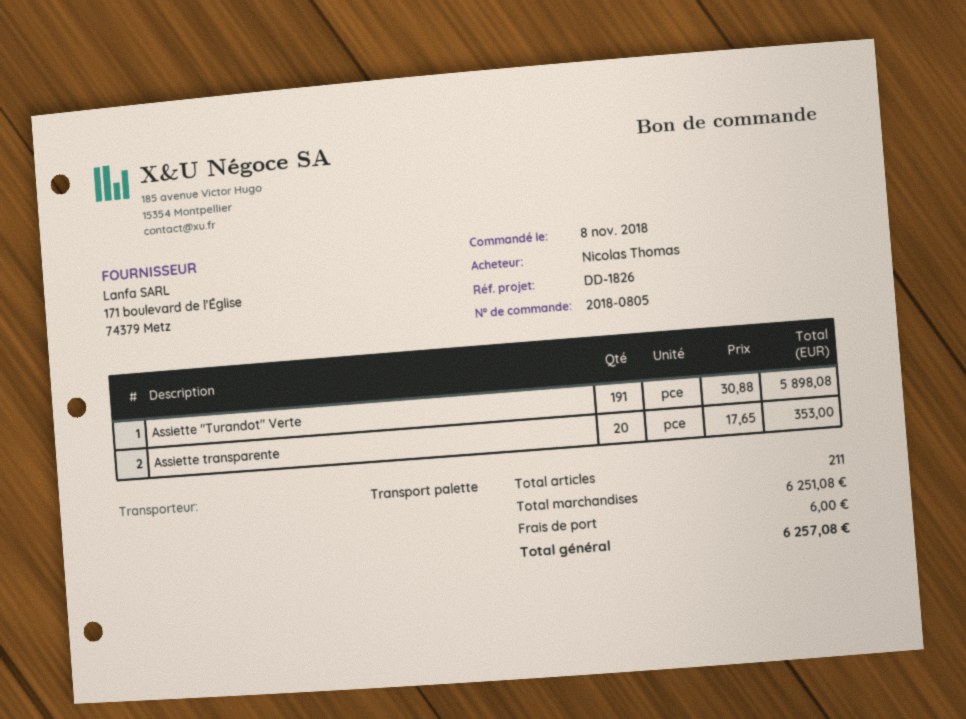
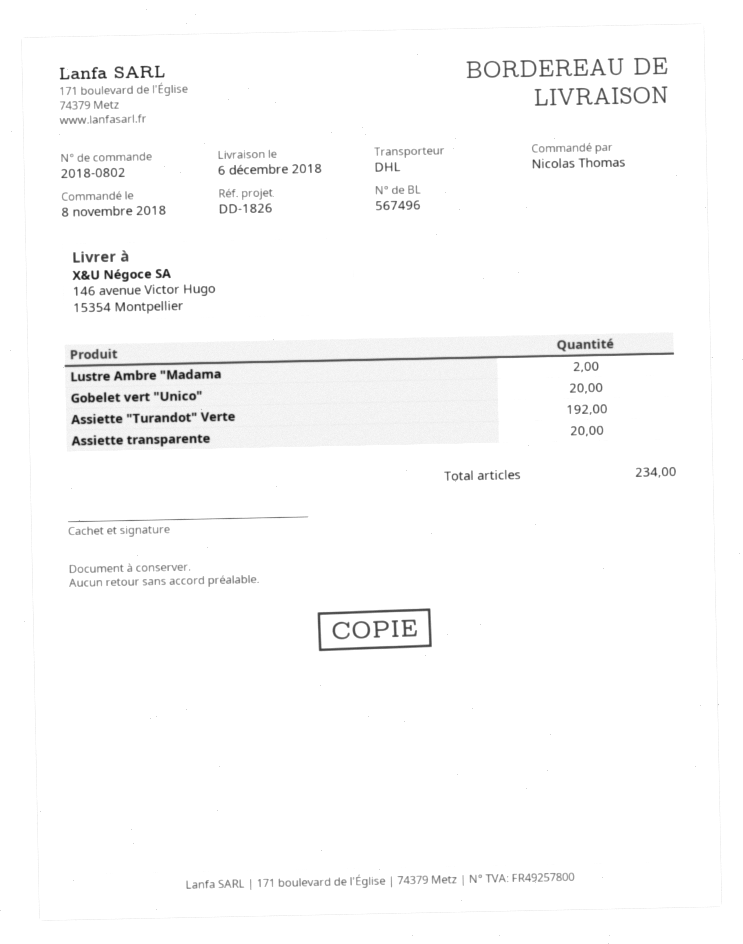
order number: 2018-0805 -> 2018-0802
shipping method: pallet freight -> DHL
Assiette "Turandot" Verte: 191 -> 192
Lustre Ambre "Madama: none -> 2
Gobelet vert "Unico": none -> 20
total quantity: 211 -> 234

